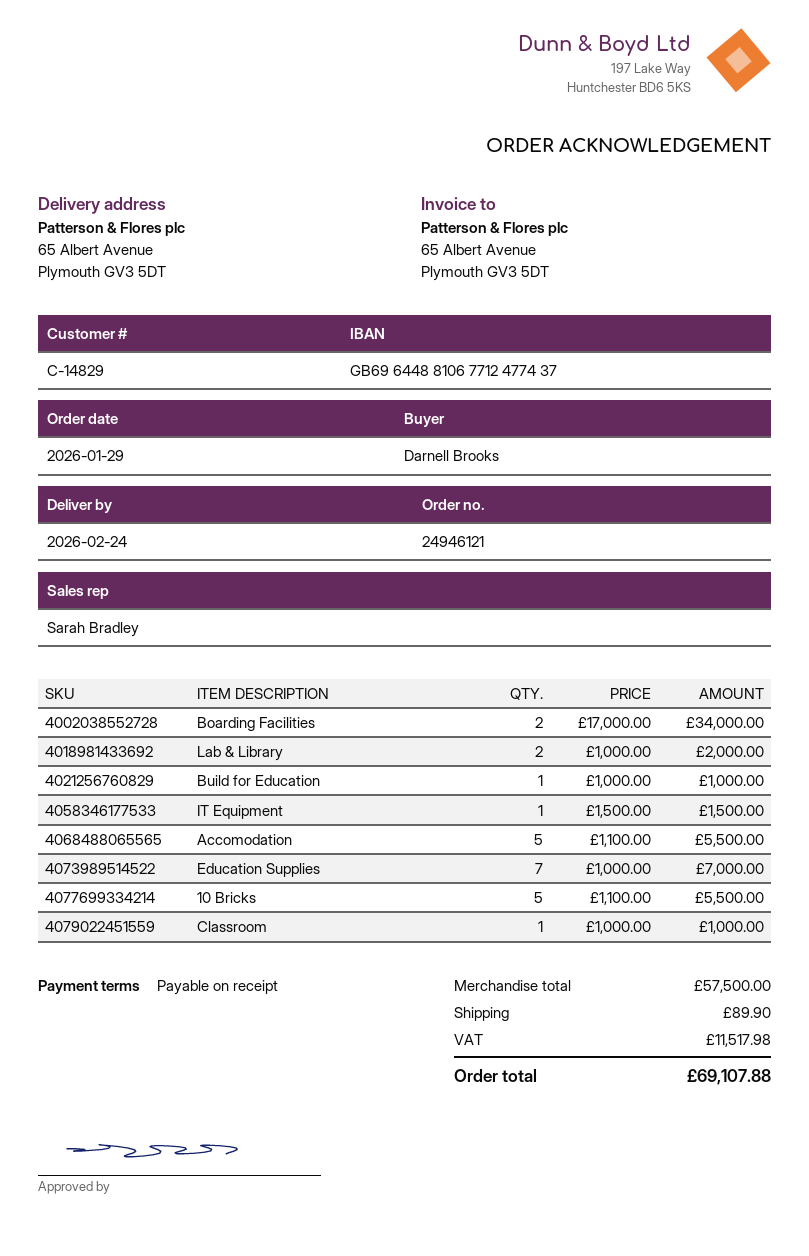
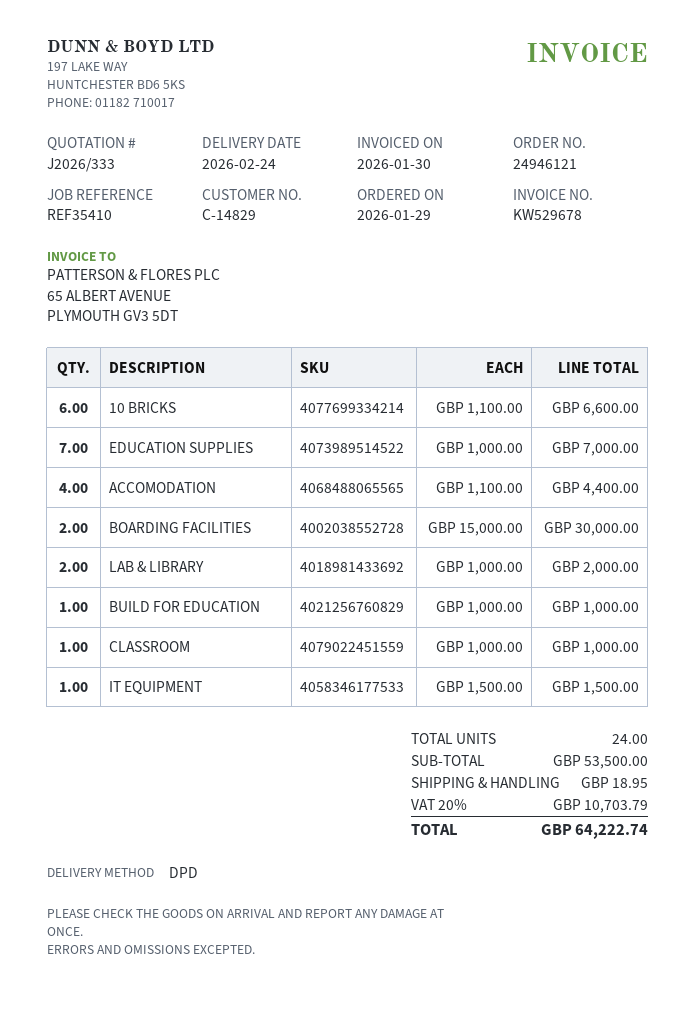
Boarding Facilities: 2 x 17000.00 = 34000.00 -> 2 x 15000.00 = 30000.00
Accomodation: 5 x 1100.00 = 5500.00 -> 4 x 1100.00 = 4400.00
10 Bricks: 5 x 1100.00 = 5500.00 -> 6 x 1100.00 = 6600.00
subtotal: 57500.00 -> 53500.00
shipping: 89.90 -> 18.95
tax: 11517.98 -> 10703.79
total: 69107.88 -> 64222.74

